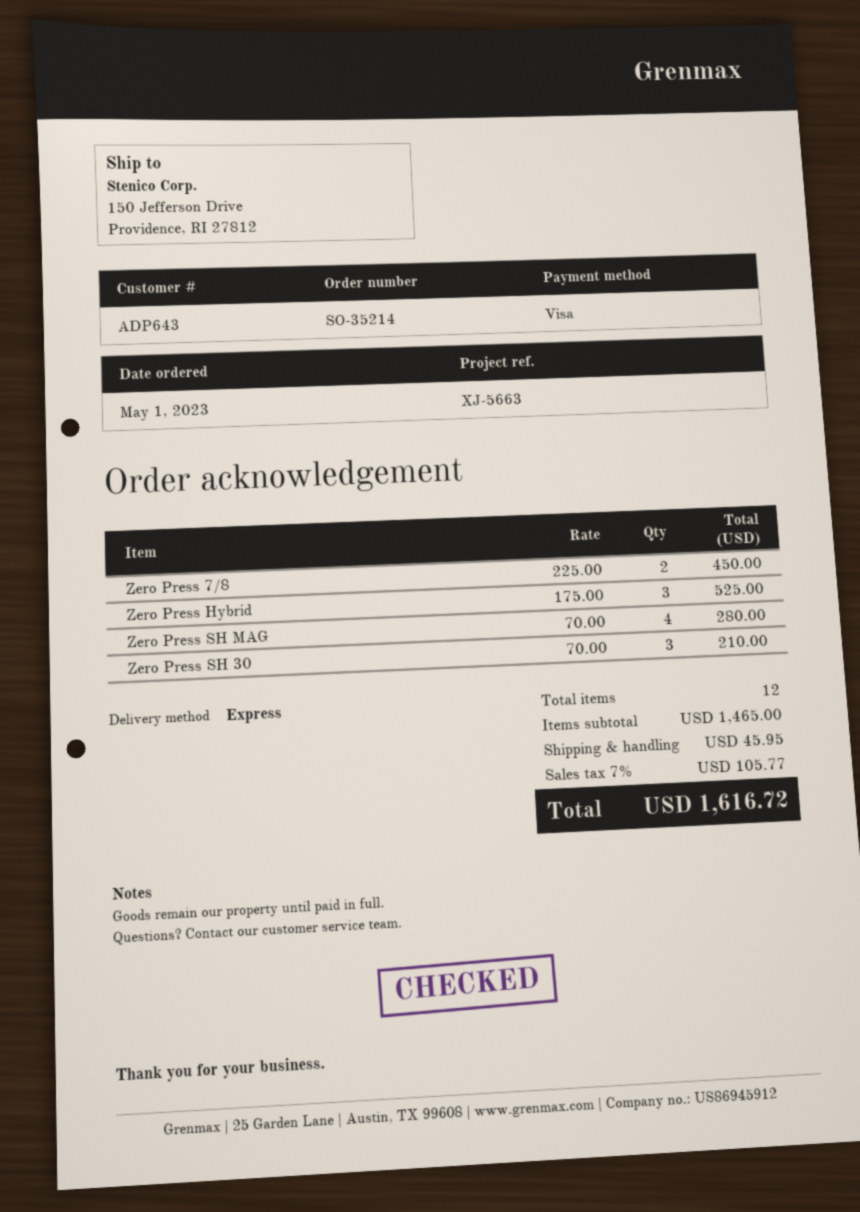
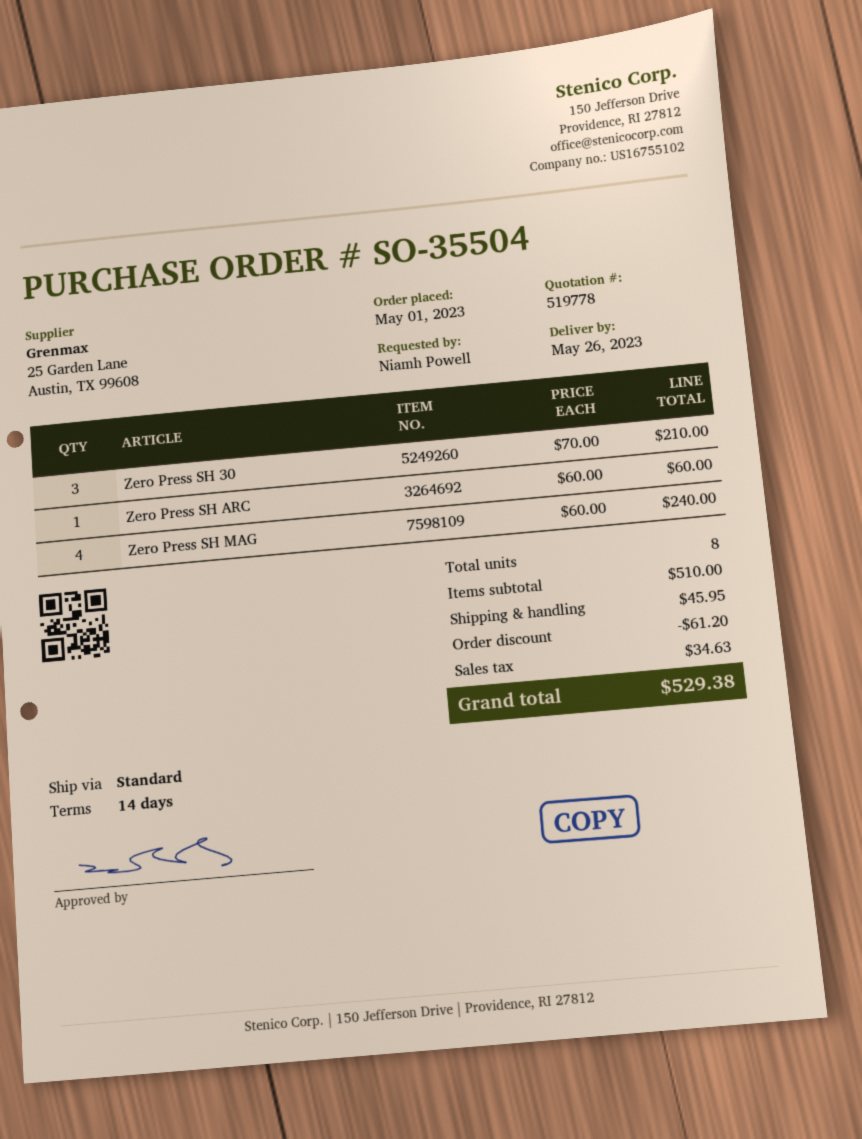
order number: SO-35214 -> SO-35504
shipping method: express -> standard
Zero Press 7/8: 2 x 225.00 = 450.00 -> none
Zero Press Hybrid: 3 x 175.00 = 525.00 -> none
Zero Press SH MAG: 4 x 70.00 = 280.00 -> 4 x 60.00 = 240.00
Zero Press SH ARC: none -> 1 x 60.00 = 60.00
total quantity: 12 -> 8
subtotal: 1465.00 -> 510.00
discount: none -> 61.20
tax: 105.77 -> 34.63
total: 1616.72 -> 529.38

